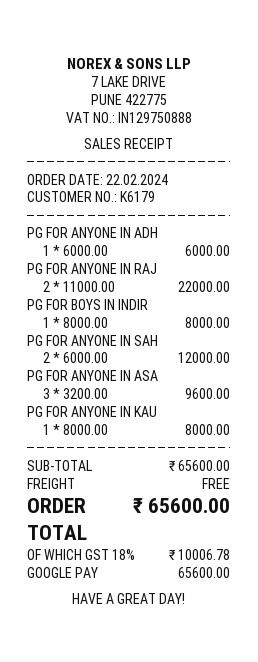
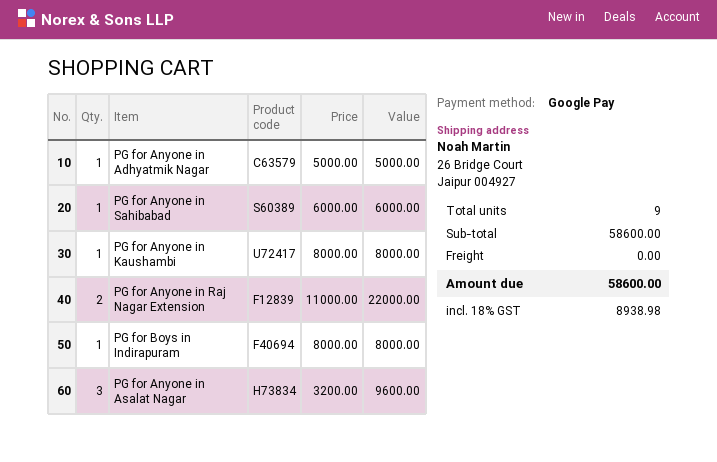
PG FOR ANYONE IN ADH: 1 x 6000.00 = 6000.00 -> 1 x 5000.00 = 5000.00
PG FOR ANYONE IN SAH: 2 x 6000.00 = 12000.00 -> 1 x 6000.00 = 6000.00
subtotal: 65600.00 -> 58600.00
tax: 18% = 10006.78 -> 18% = 8938.98
total: 65600.00 -> 58600.00

